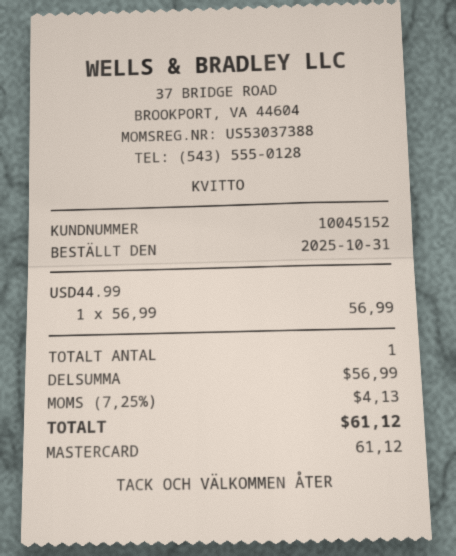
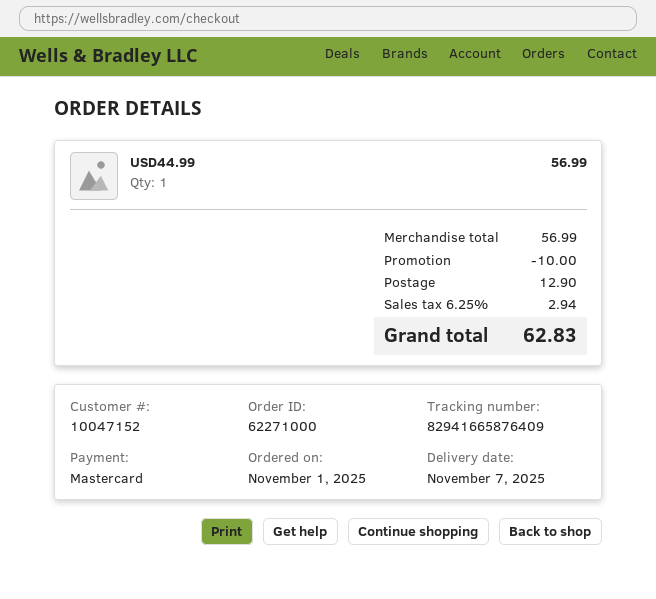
order date: 2025-10-31 -> 2025-11-01
customer number: 10045152 -> 10047152
discount: none -> 10.00
shipping: none -> 12.90
tax: 7.25% = 4.13 -> 6.25% = 2.94
total: 61.12 -> 62.83

